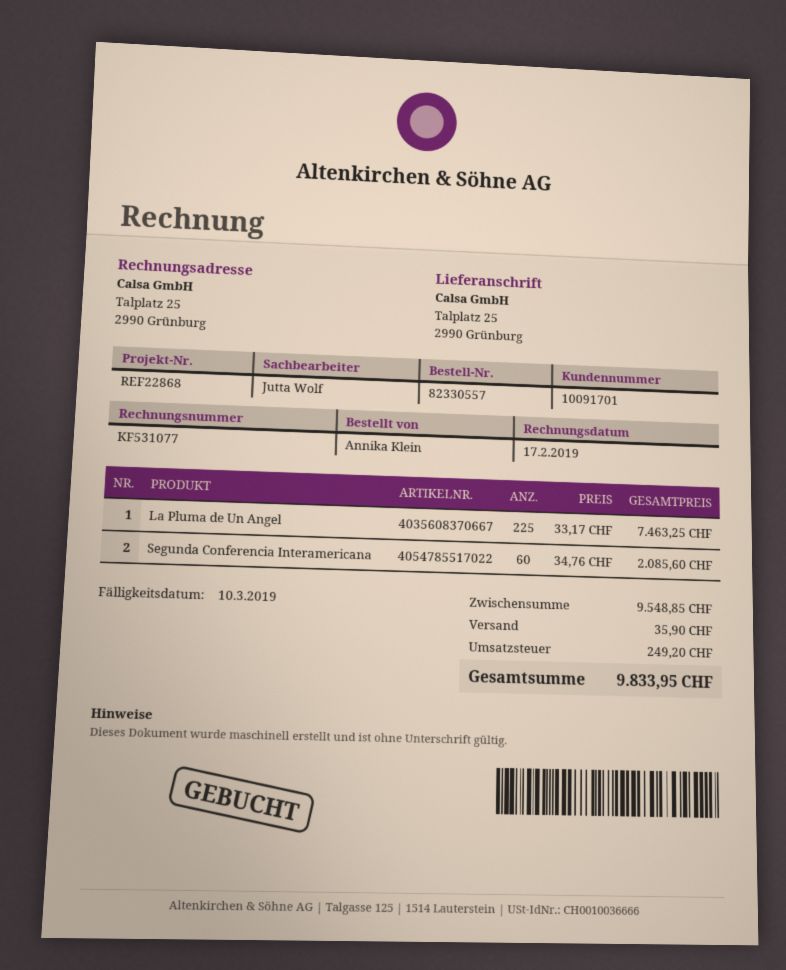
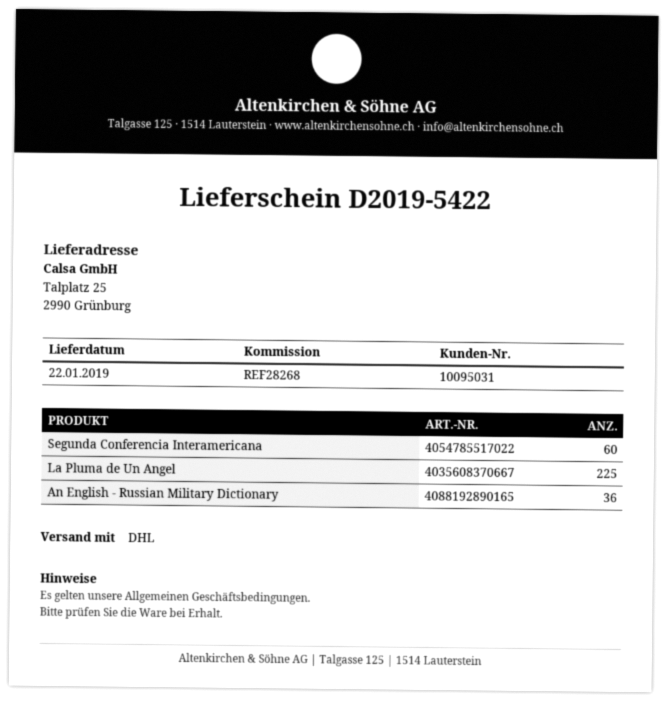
customer number: 10091701 -> 10095031
reference: REF22868 -> REF28268
An English - Russian Military Dictionary: none -> 36

